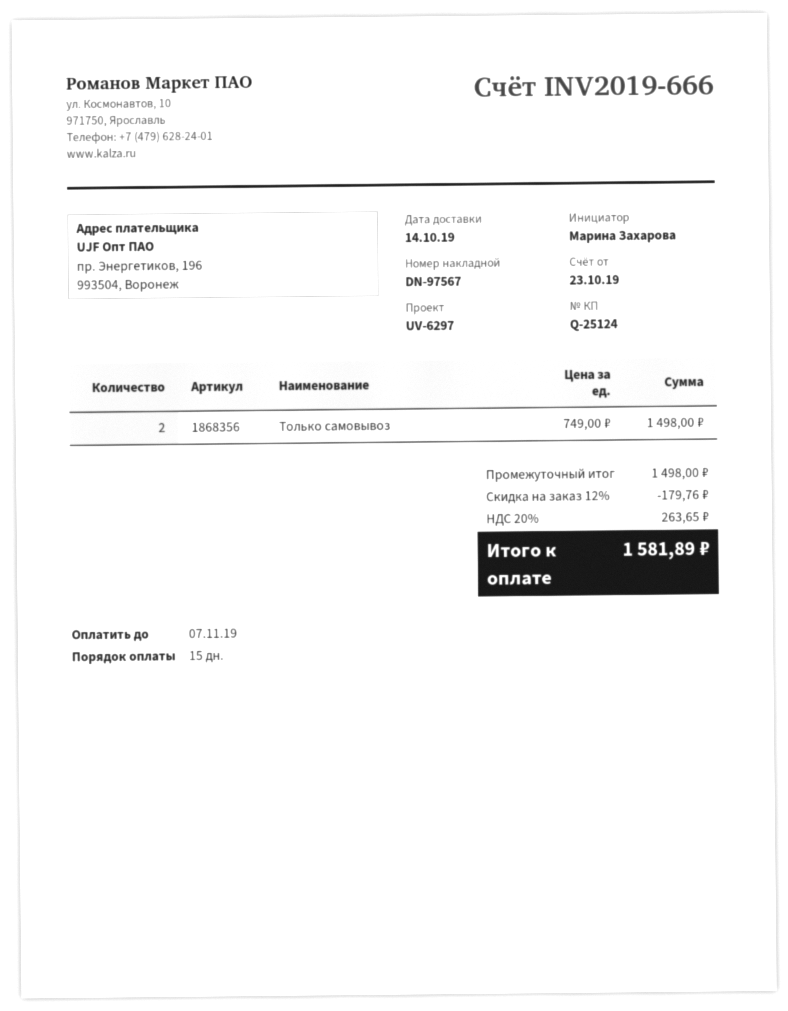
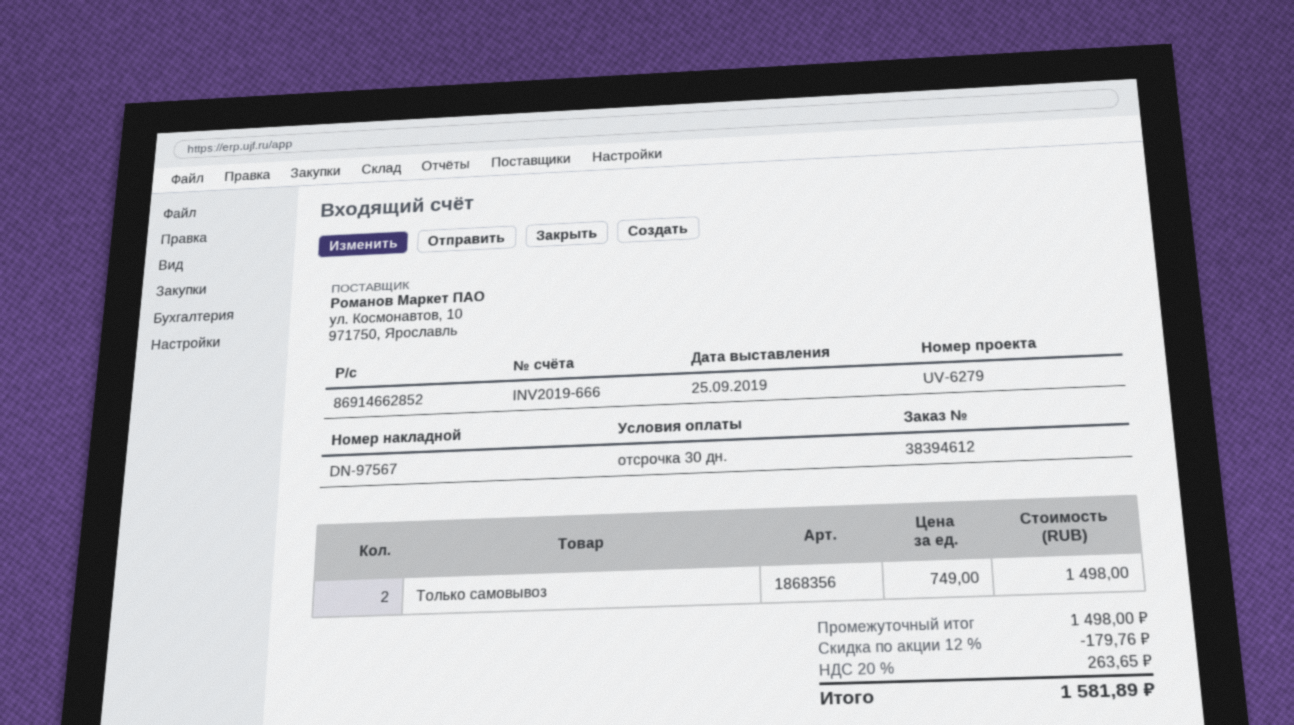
invoice date: 2019-10-23 -> 2019-09-25
payment terms: 15 days -> 30 days
reference: UV-6297 -> UV-6279

